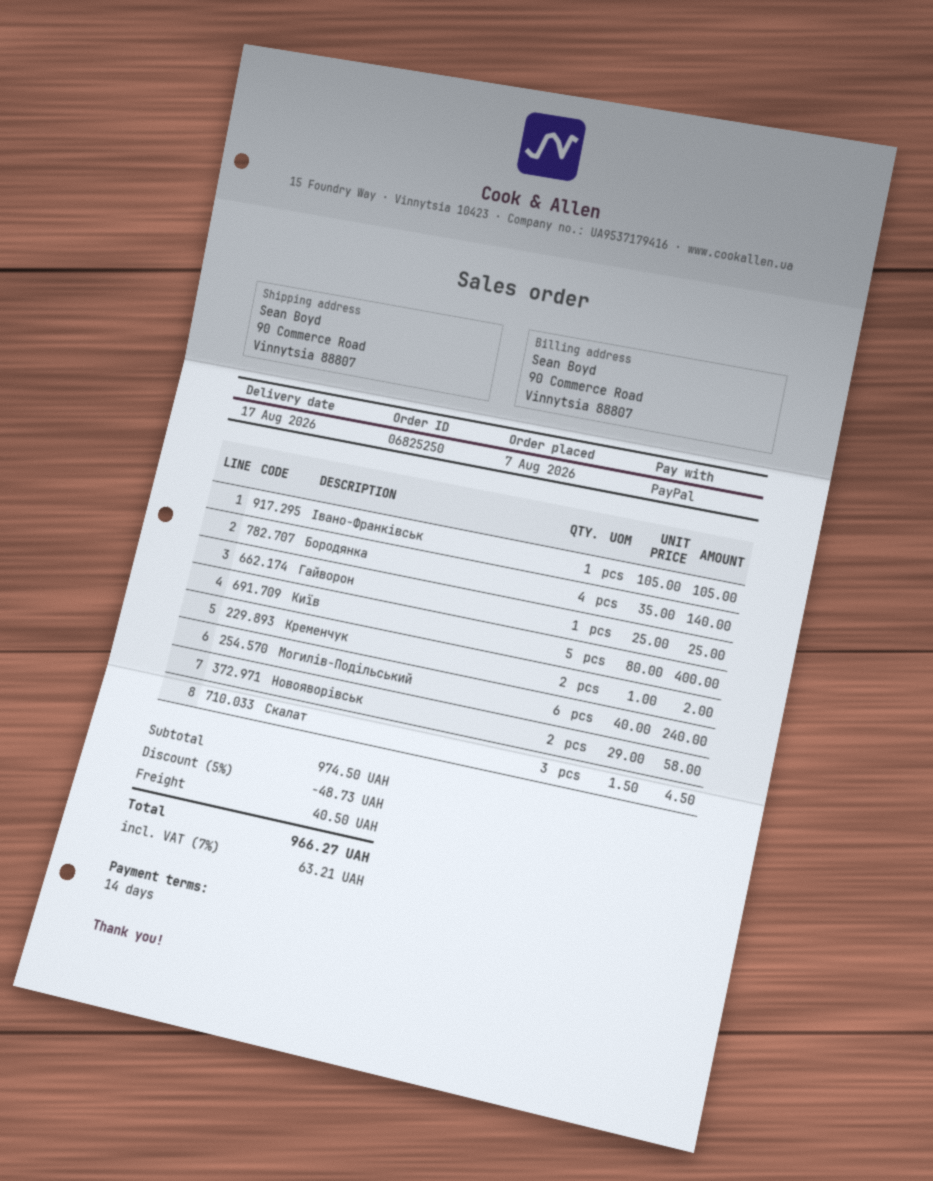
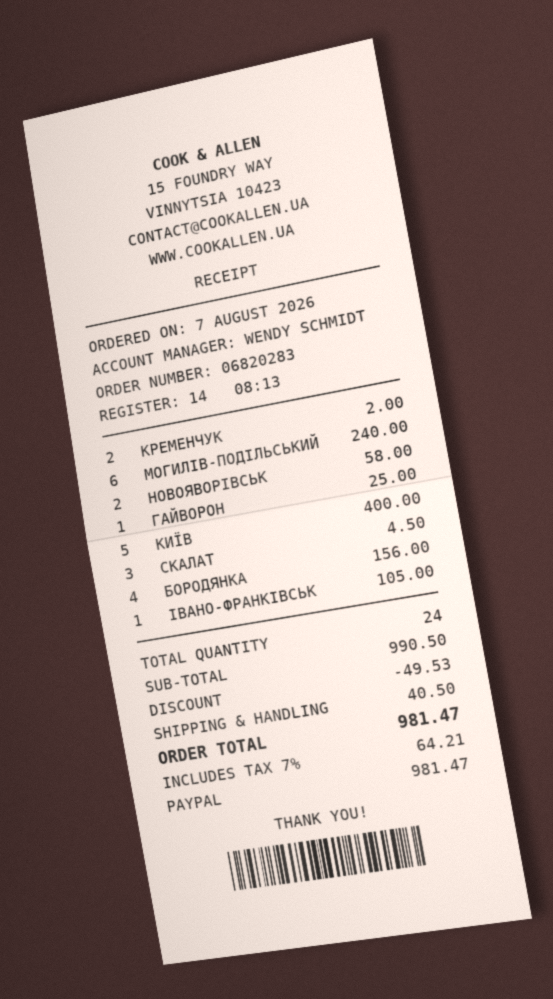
order number: 06825250 -> 06820283
Бородянка: 4 for 140.00 -> 4 for 156.00
subtotal: 974.50 -> 990.50
discount: 48.73 -> 49.53
tax: 7% = 63.21 -> 7% = 64.21
total: 966.27 -> 981.47

